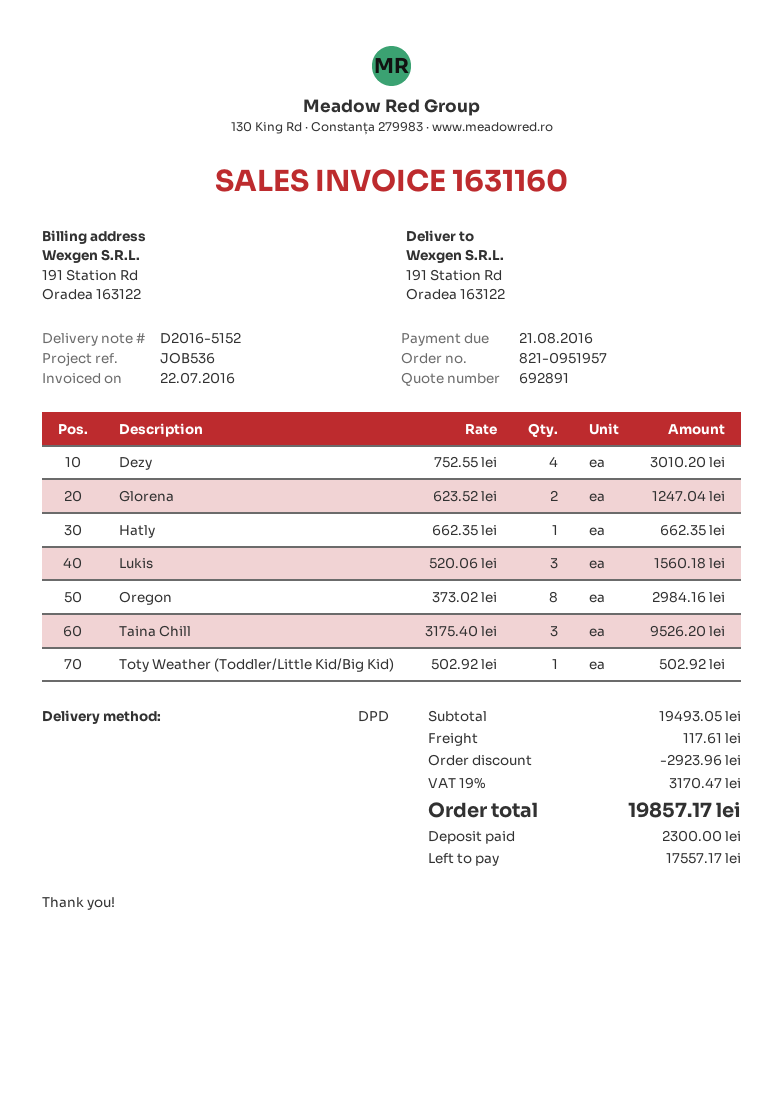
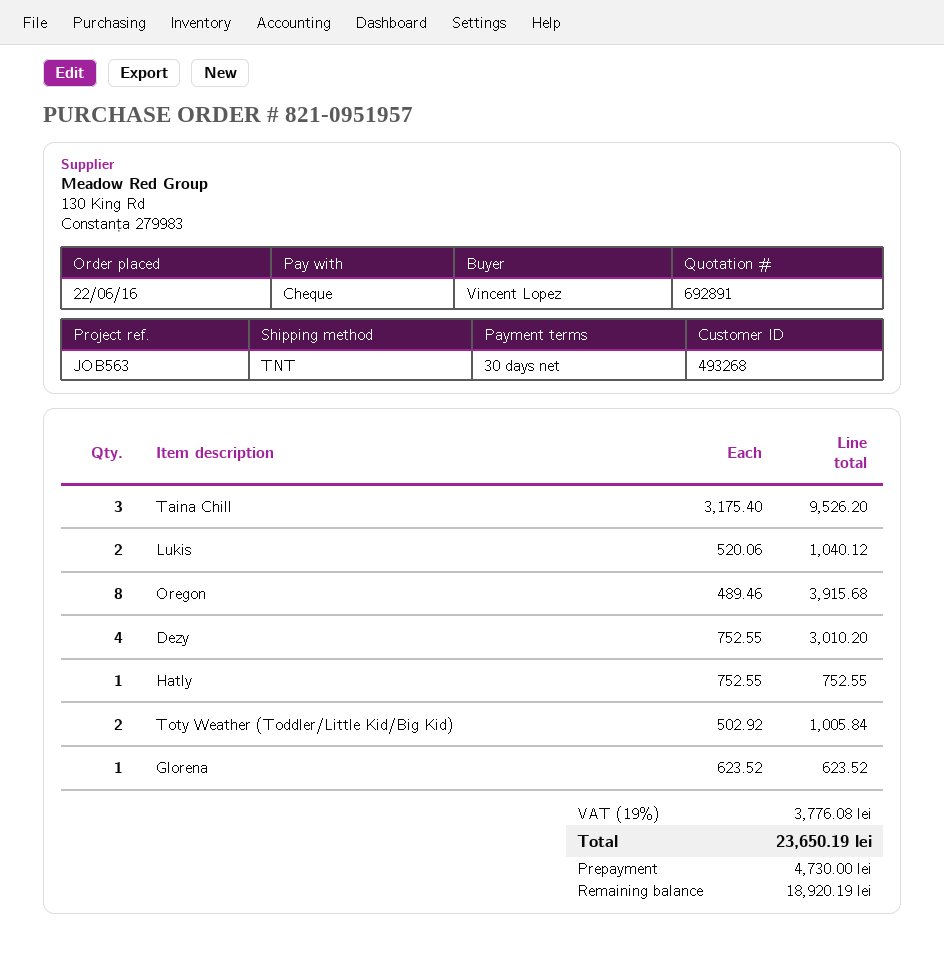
reference: JOB536 -> JOB563
shipping method: DPD -> TNT
Glorena: 2 x 623.52 = 1247.04 -> 1 x 623.52 = 623.52
Hatly: 1 x 662.35 = 662.35 -> 1 x 752.55 = 752.55
Lukis: 3 x 520.06 = 1560.18 -> 2 x 520.06 = 1040.12
Oregon: 8 x 373.02 = 2984.16 -> 8 x 489.46 = 3915.68
Toty Weather (Toddler/Little Kid/Big Kid): 1 x 502.92 = 502.92 -> 2 x 502.92 = 1005.84
discount: 2923.96 -> none
shipping: 117.61 -> none
tax: 19% = 3170.47 -> 19% = 3776.08
total: 19857.17 -> 23650.19
deposit: 2300.00 -> 4730.00
balance: 17557.17 -> 18920.19

